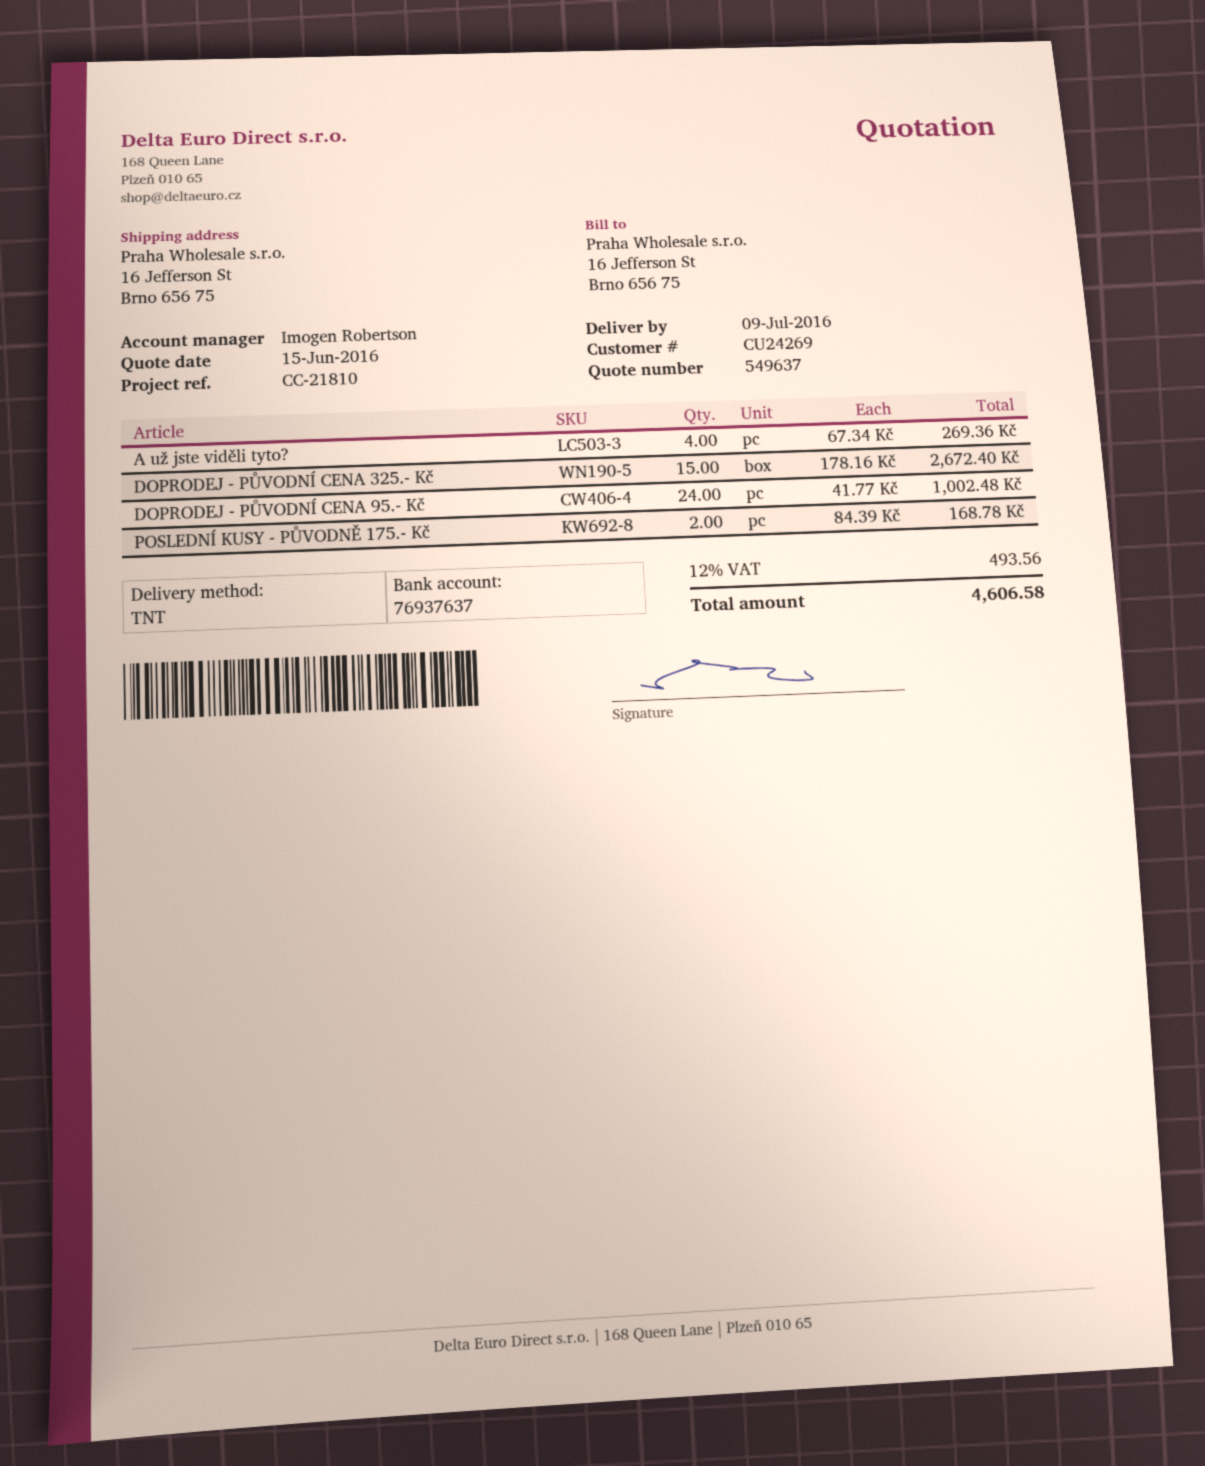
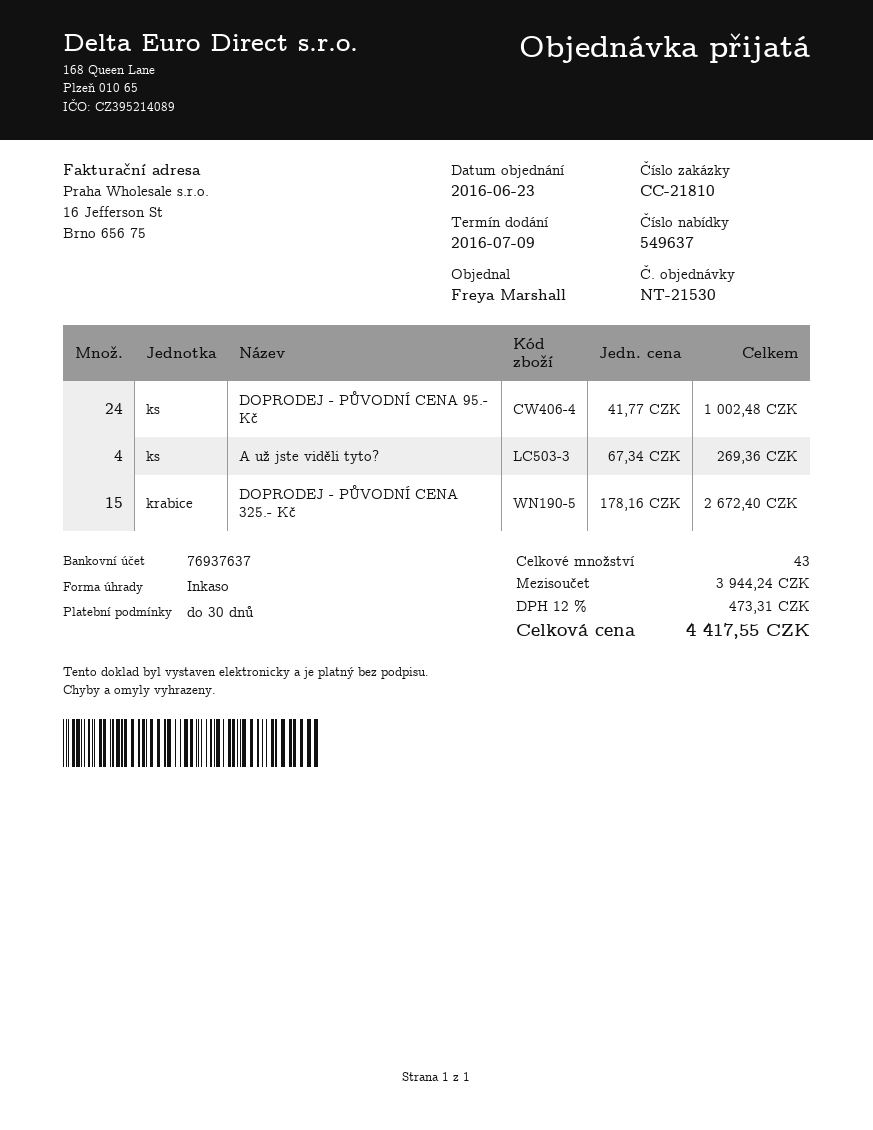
POSLEDNÍ KUSY - PŮVODNĚ 175.- Kč: 2 x 84.39 = 168.78 -> none
tax: 12% = 493.56 -> 12% = 473.31
total: 4606.58 -> 4417.55

